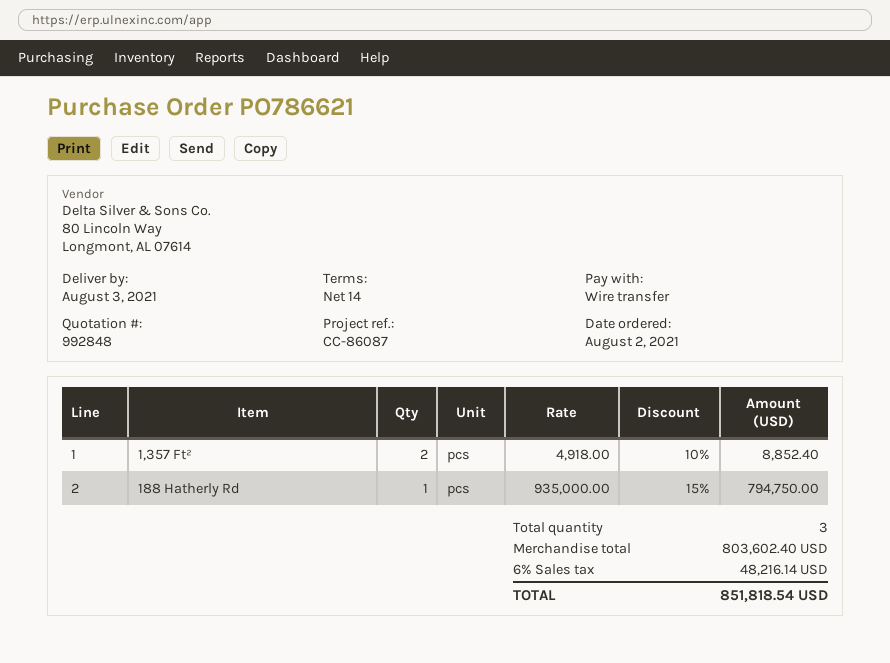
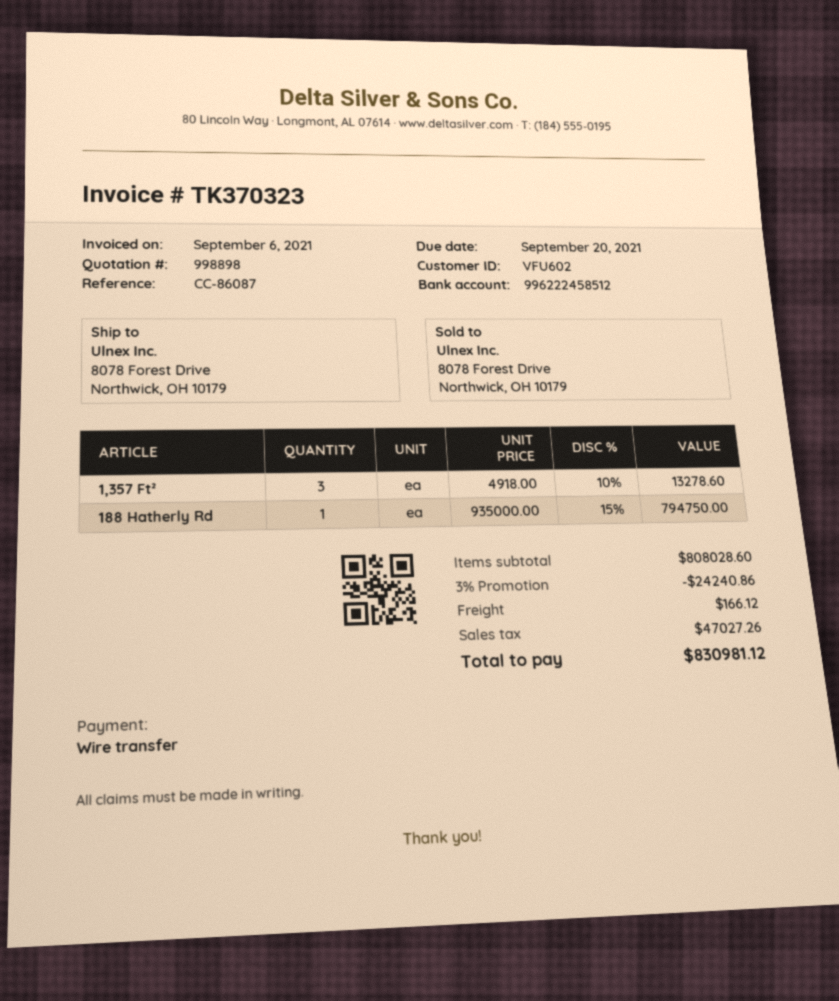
quote number: 992848 -> 998898
1,357 Ft²: 2 x 4918.00 - 10% = 8852.40 -> 3 x 4918.00 - 10% = 13278.60
subtotal: 803602.40 -> 808028.60
discount: none -> 3% = 24240.86
shipping: none -> 166.12
tax: 48216.14 -> 47027.26
total: 851818.54 -> 830981.12

